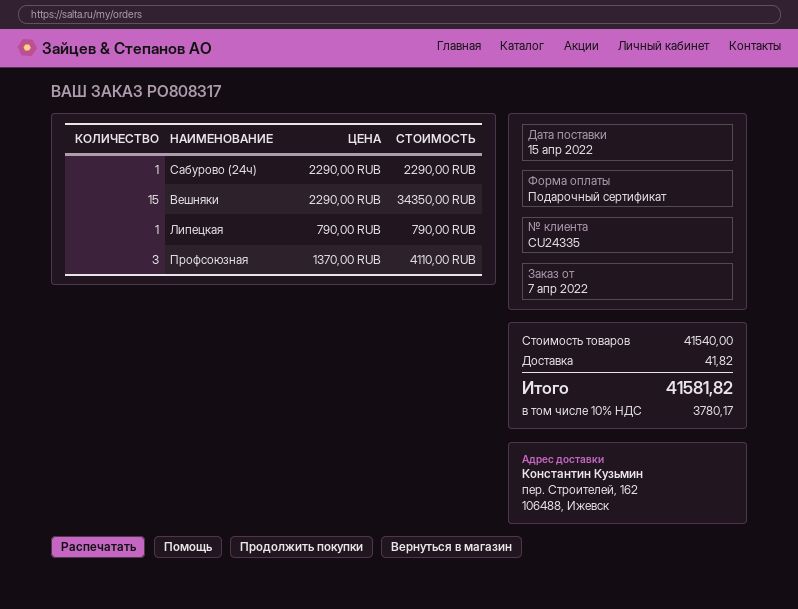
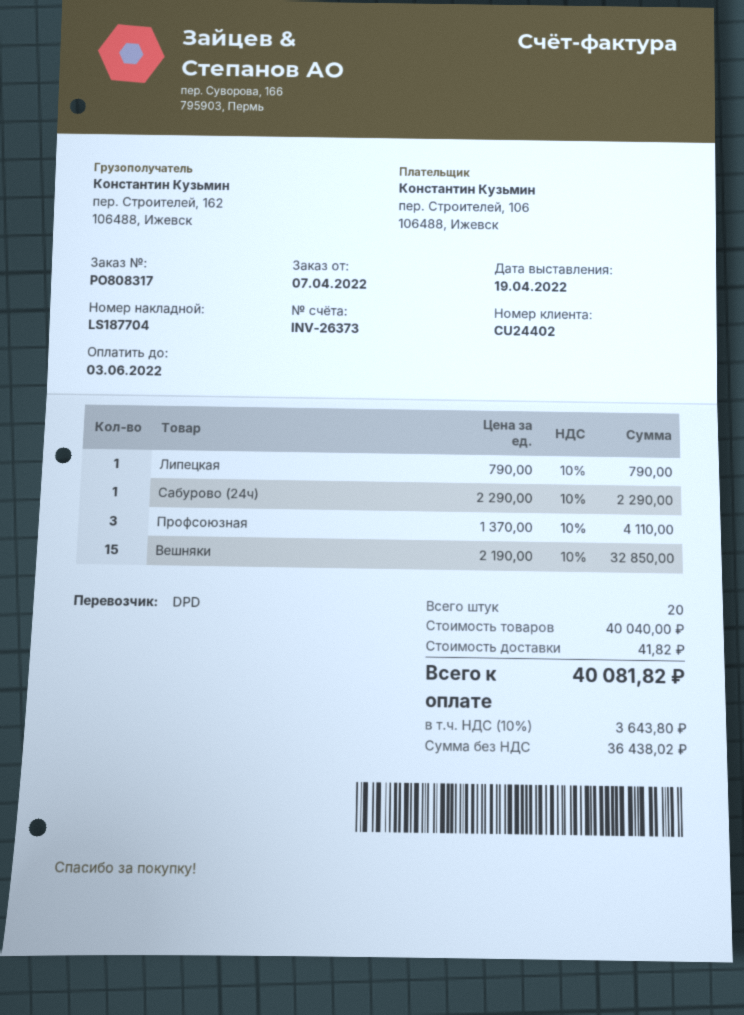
customer number: CU24335 -> CU24402
Вешняки: 15 x 2290.00 = 34350.00 -> 15 x 2190.00 = 32850.00
subtotal: 41540.00 -> 40040.00
tax: 10% = 3780.17 -> 10% = 3643.80
total: 41581.82 -> 40081.82

